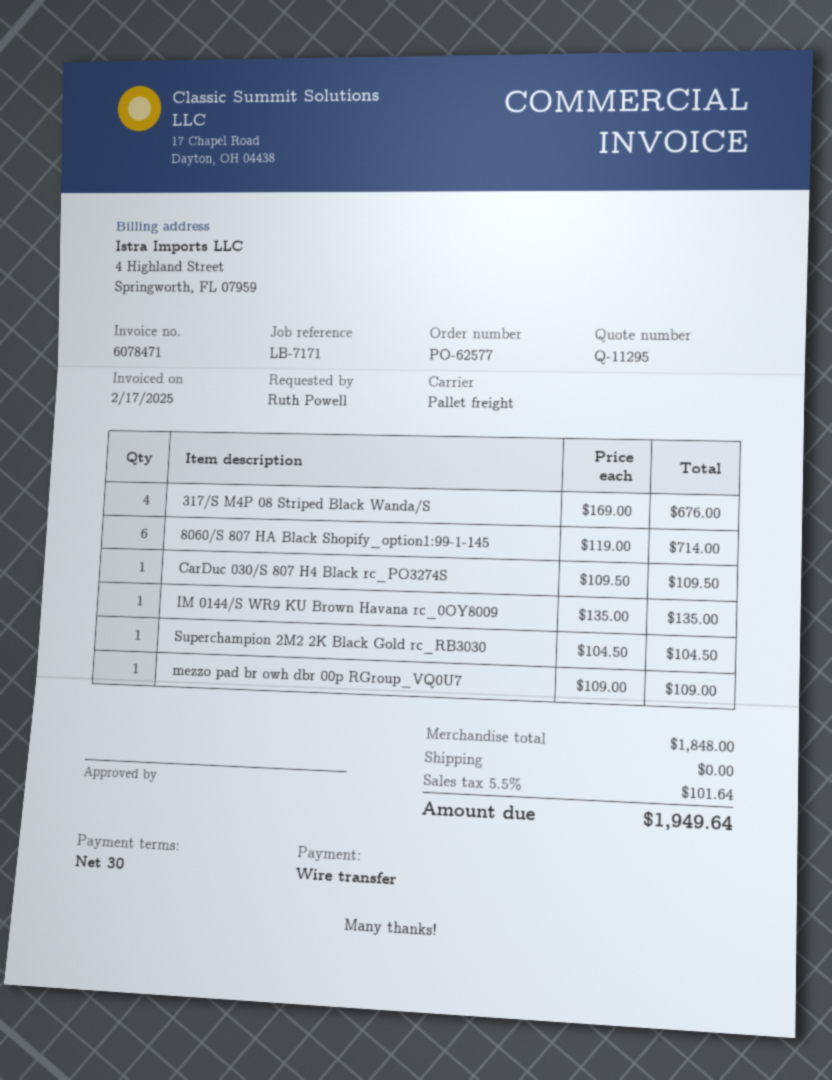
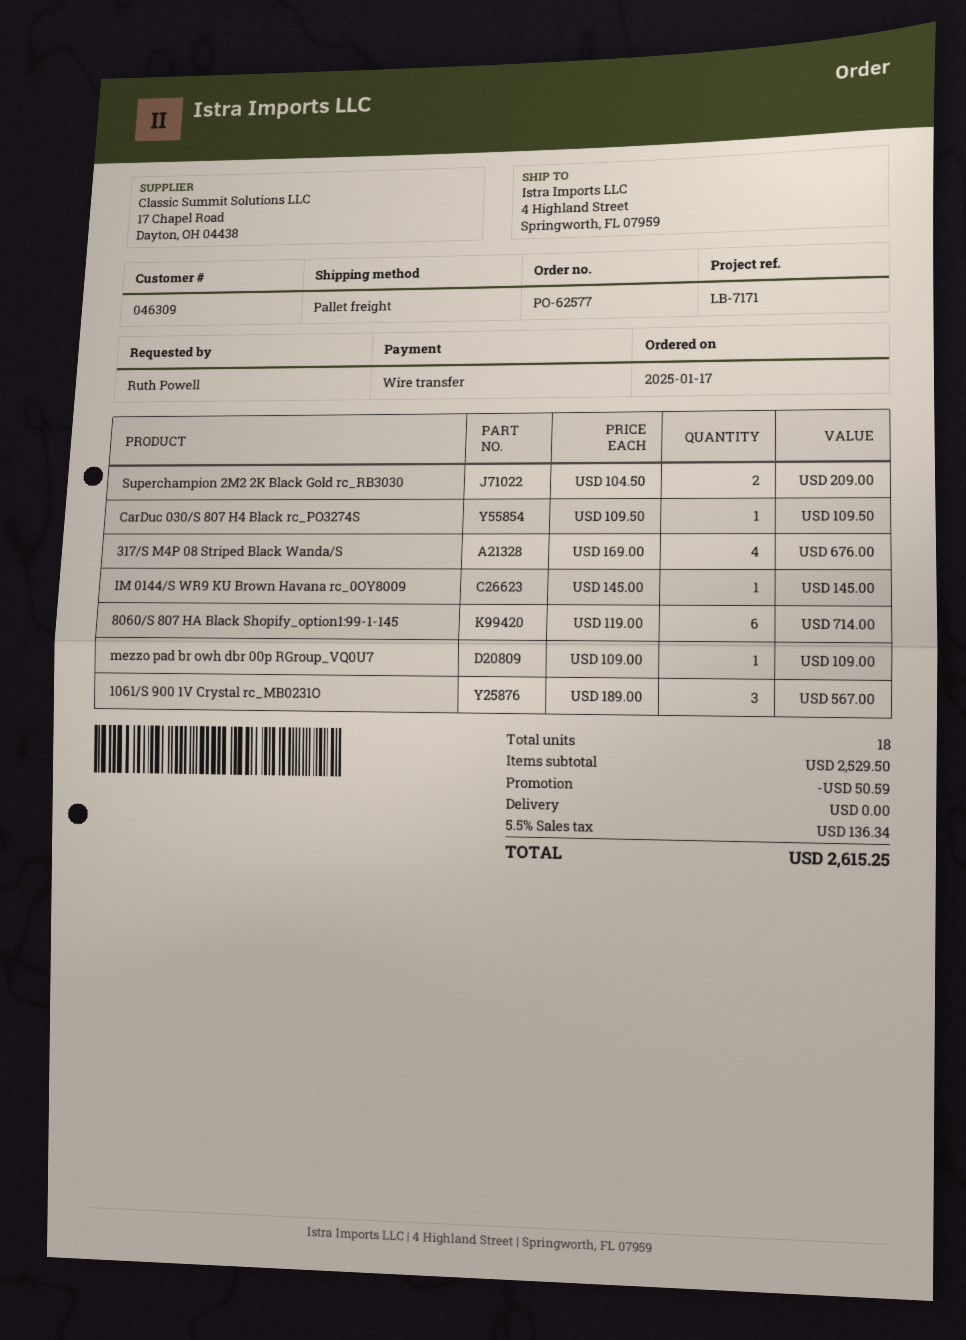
IM 0144/S WR9 KU Brown Havana rc_0OY8009: 1 x 135.00 = 135.00 -> 1 x 145.00 = 145.00
Superchampion 2M2 2K Black Gold rc_RB3030: 1 x 104.50 = 104.50 -> 2 x 104.50 = 209.00
1061/S 900 1V Crystal rc_MB0231O: none -> 3 x 189.00 = 567.00
subtotal: 1848.00 -> 2529.50
discount: none -> 50.59
tax: 5.5% = 101.64 -> 5.5% = 136.34
total: 1949.64 -> 2615.25

